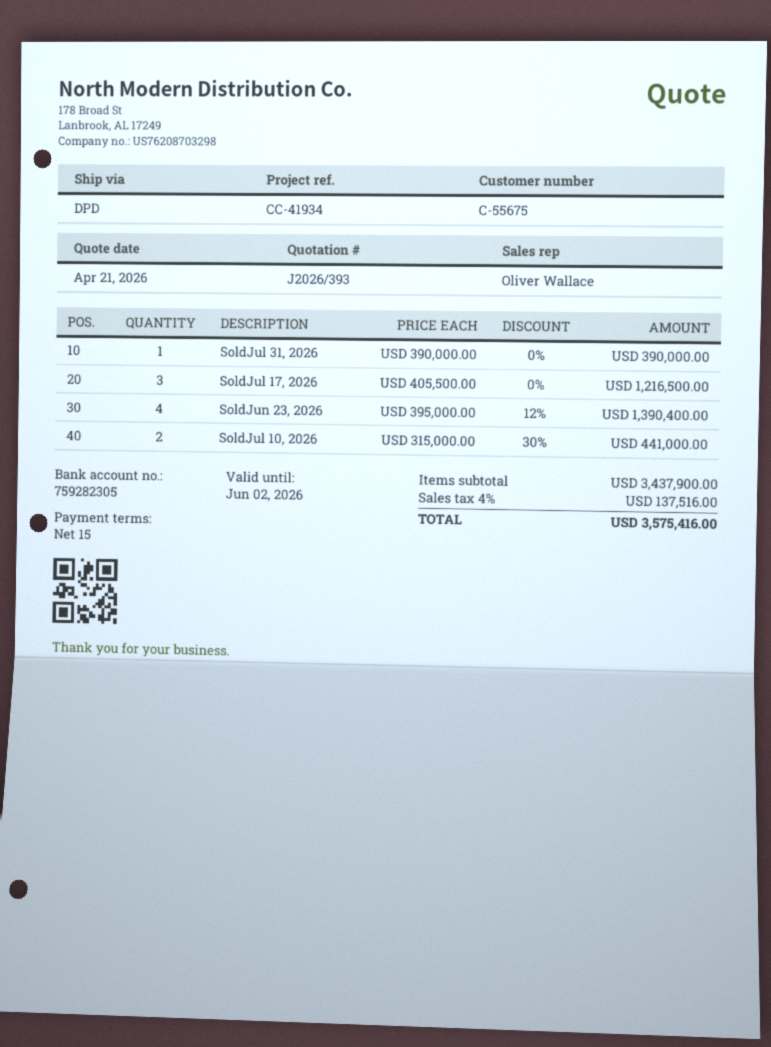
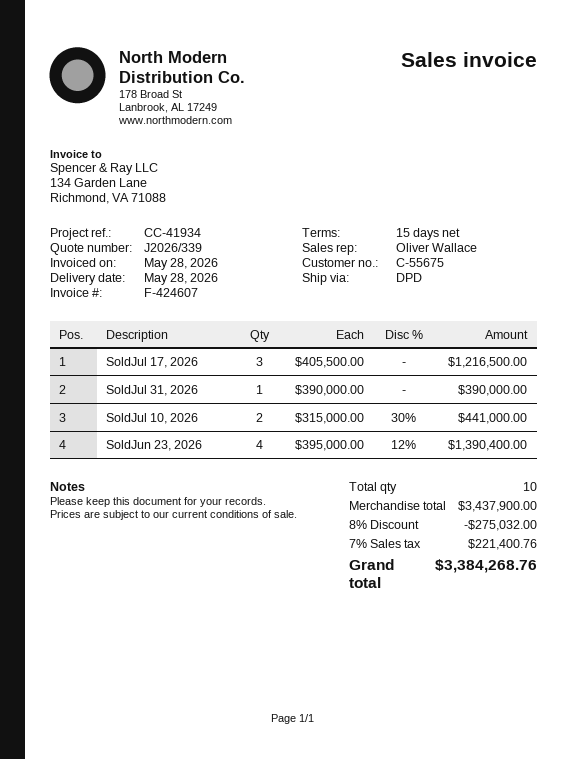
quote number: J2026/393 -> J2026/339
discount: none -> 8% = 275032.00
tax: 4% = 137516.00 -> 7% = 221400.76
total: 3575416.00 -> 3384268.76

